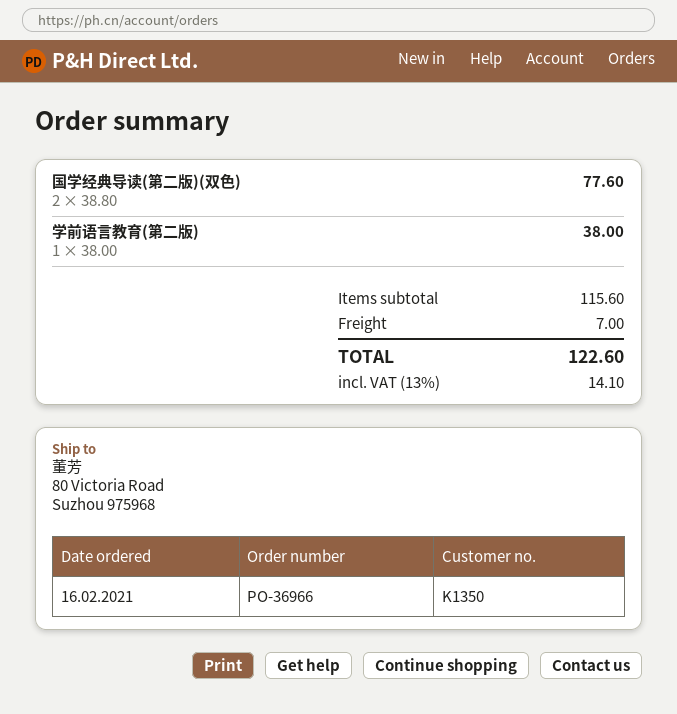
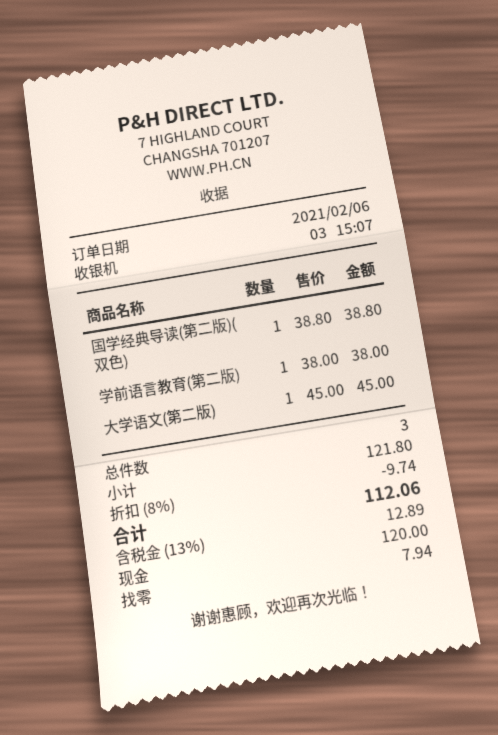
order date: 2021-02-16 -> 2021-02-06
国学经典导读(第二版)(双色): 2 x 38.80 = 77.60 -> 1 x 38.80 = 38.80
大学语文(第二版): none -> 1 x 45.00 = 45.00
subtotal: 115.60 -> 121.80
discount: none -> 8% = 9.74
shipping: 7.00 -> none
tax: 13% = 14.10 -> 13% = 12.89
total: 122.60 -> 112.06

